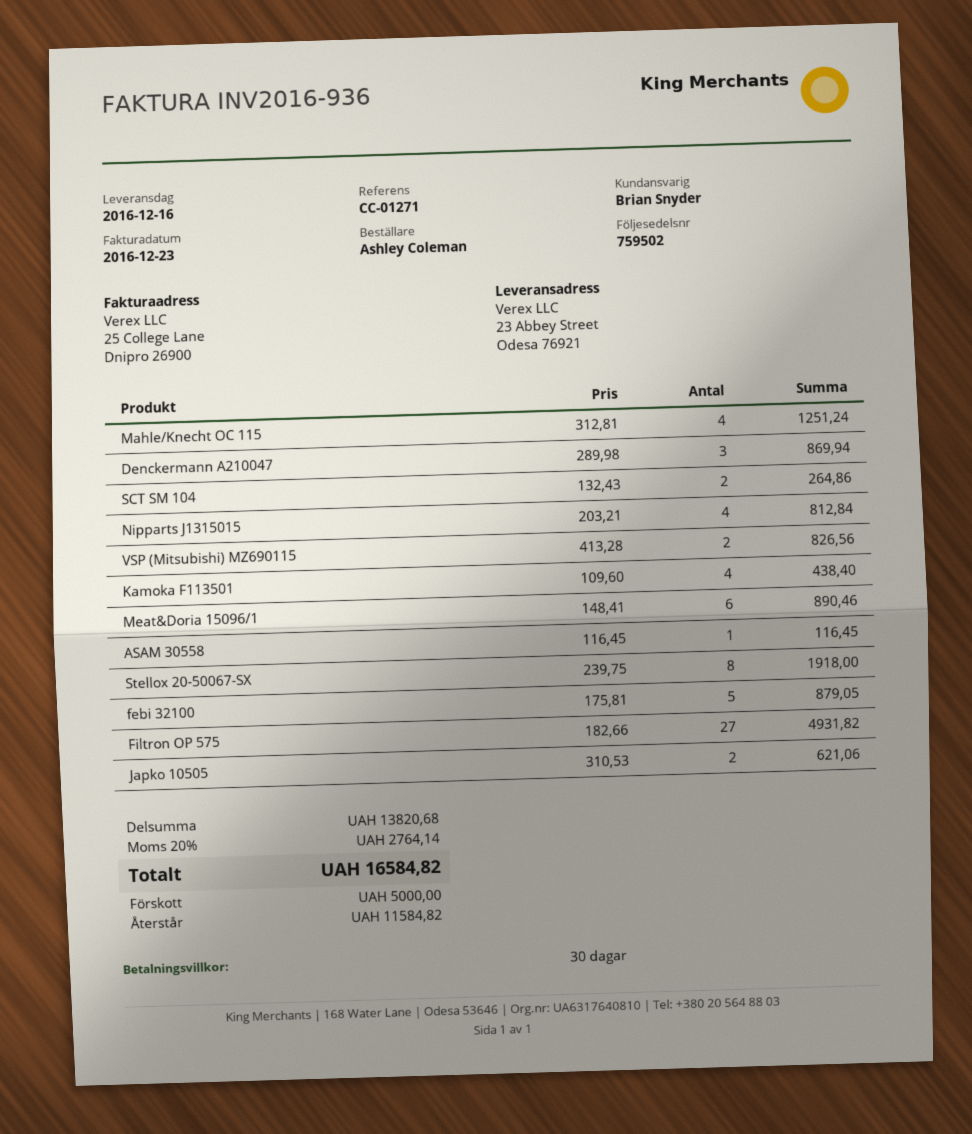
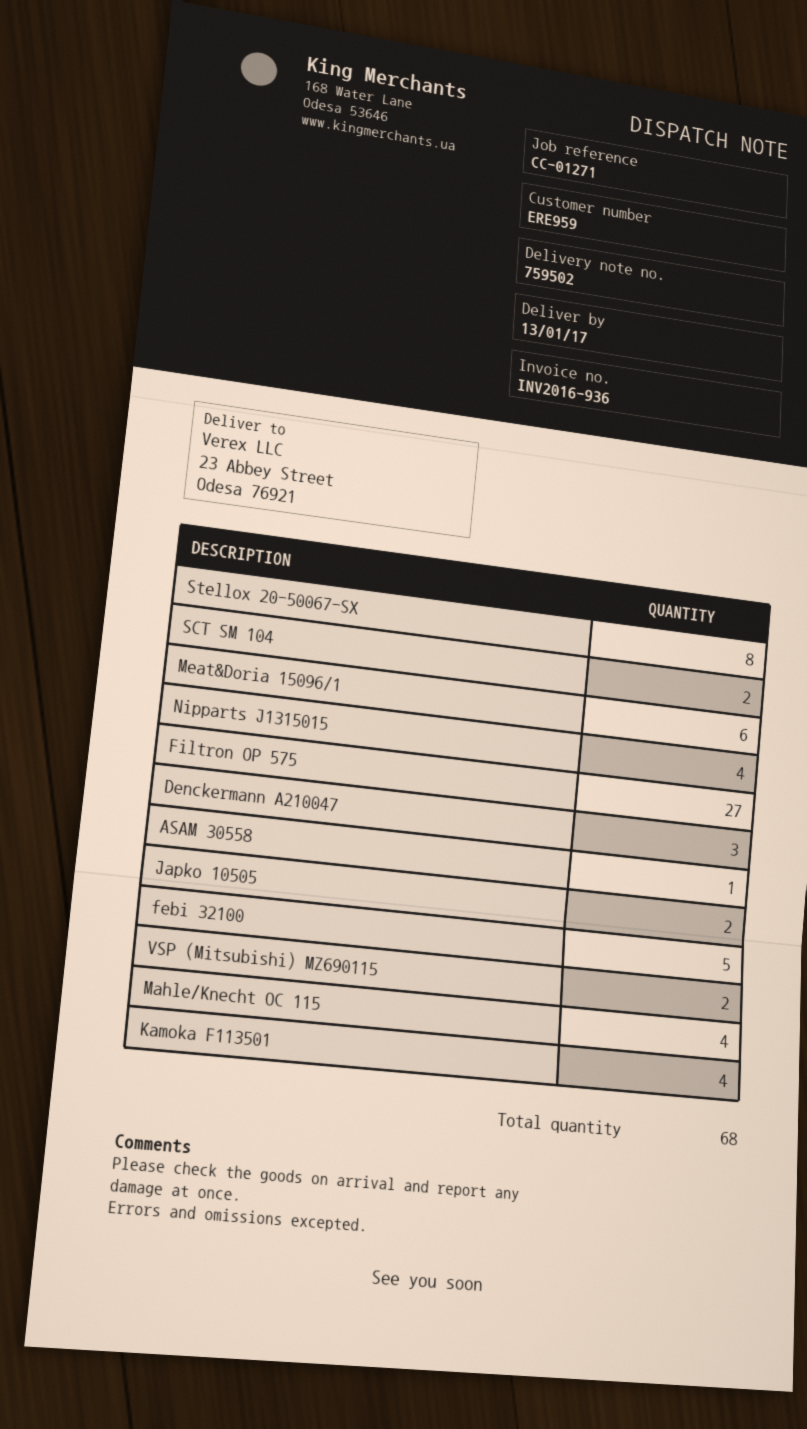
delivery date: 2016-12-16 -> 2017-01-13

